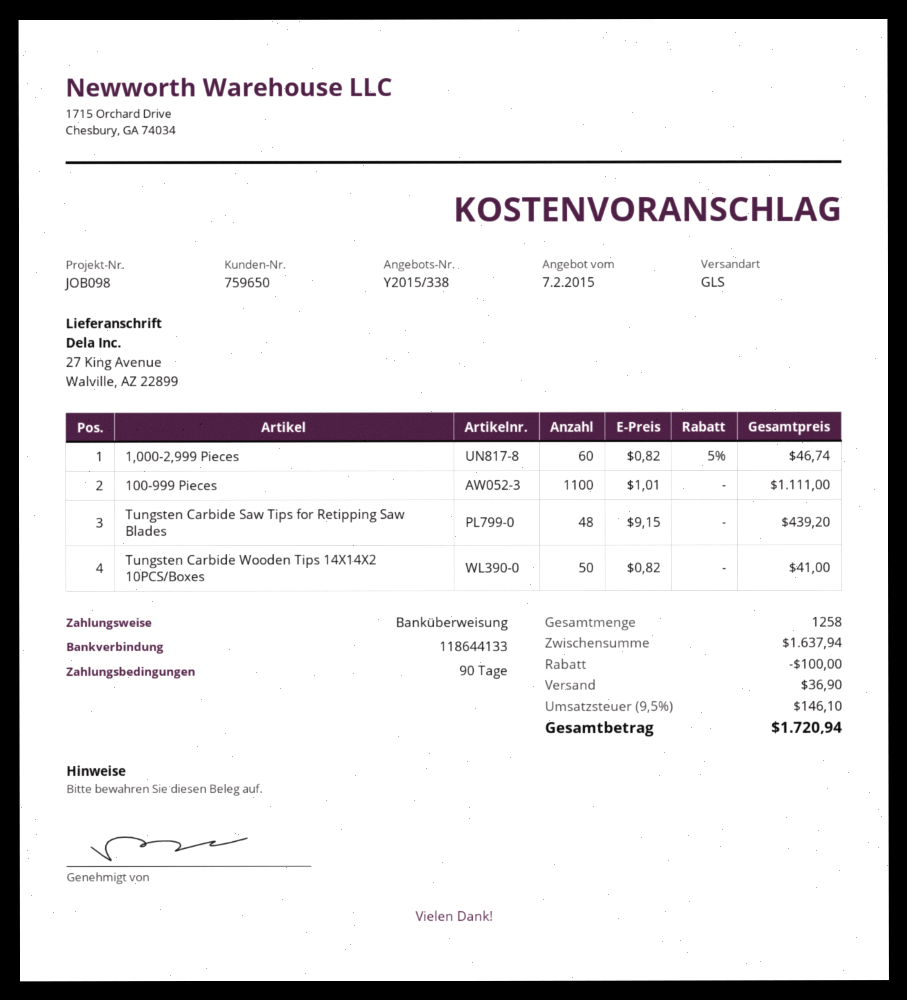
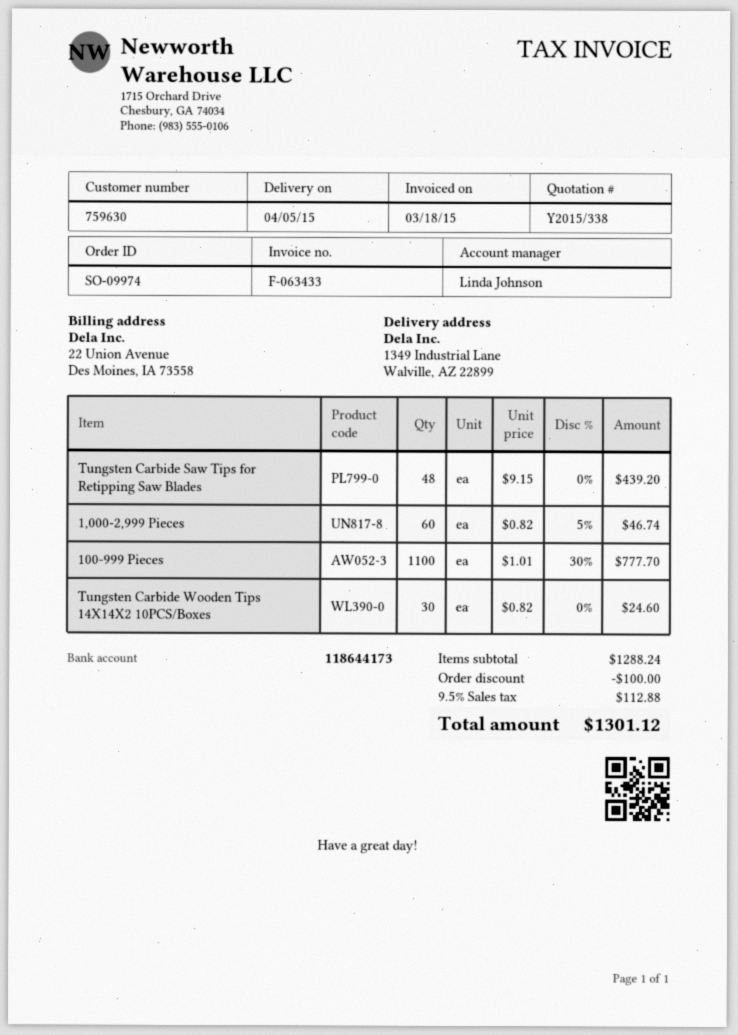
customer number: 759650 -> 759630
bank account: 118644133 -> 118644173
ship to: 27 King Avenue, Walville, AZ 22899 -> 1349 Industrial Lane, Walville, AZ 22899
100-999 Pieces: 1100 x 1.01 = 1111.00 -> 1100 x 1.01 - 30% = 777.70
Tungsten Carbide Wooden Tips 14X14X2 10PCS/Boxes: 50 x 0.82 = 41.00 -> 30 x 0.82 = 24.60
subtotal: 1637.94 -> 1288.24
shipping: 36.90 -> none
tax: 9.5% = 146.10 -> 9.5% = 112.88
total: 1720.94 -> 1301.12

